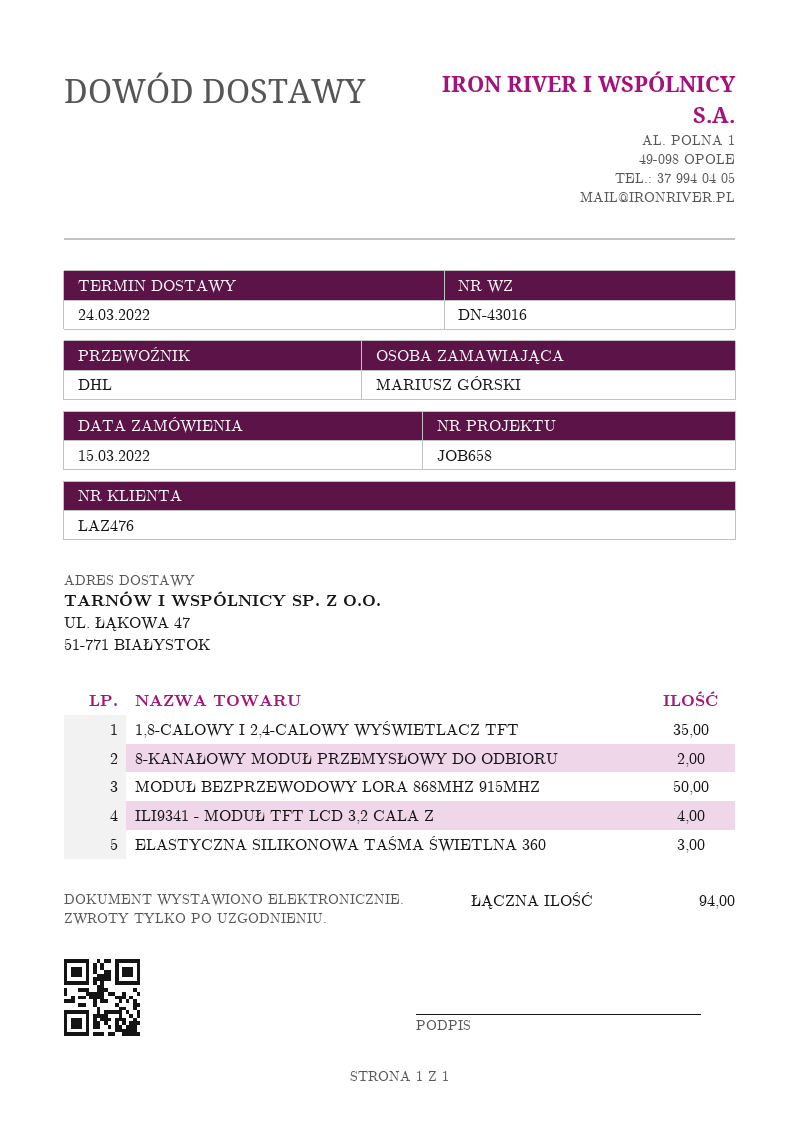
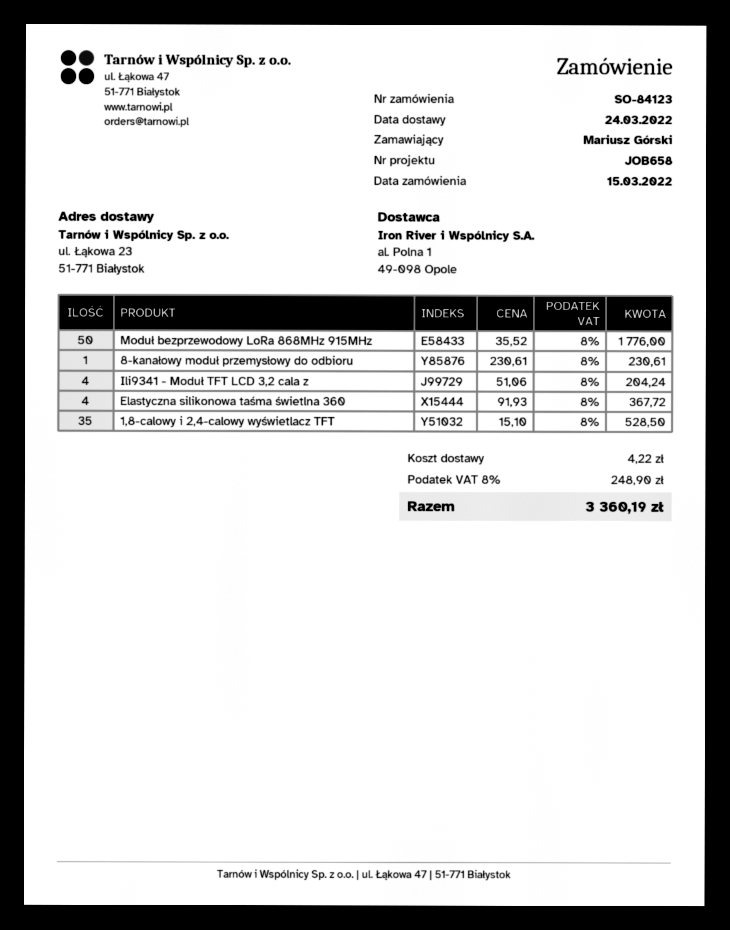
ship to: UL. ŁĄKOWA 47, 51-771 BIAŁYSTOK -> ul. Łąkowa 23, 51-771 Białystok
8-KANAŁOWY MODUŁ PRZEMYSŁOWY DO ODBIORU: 2 -> 1
ELASTYCZNA SILIKONOWA TAŚMA ŚWIETLNA 360: 3 -> 4

